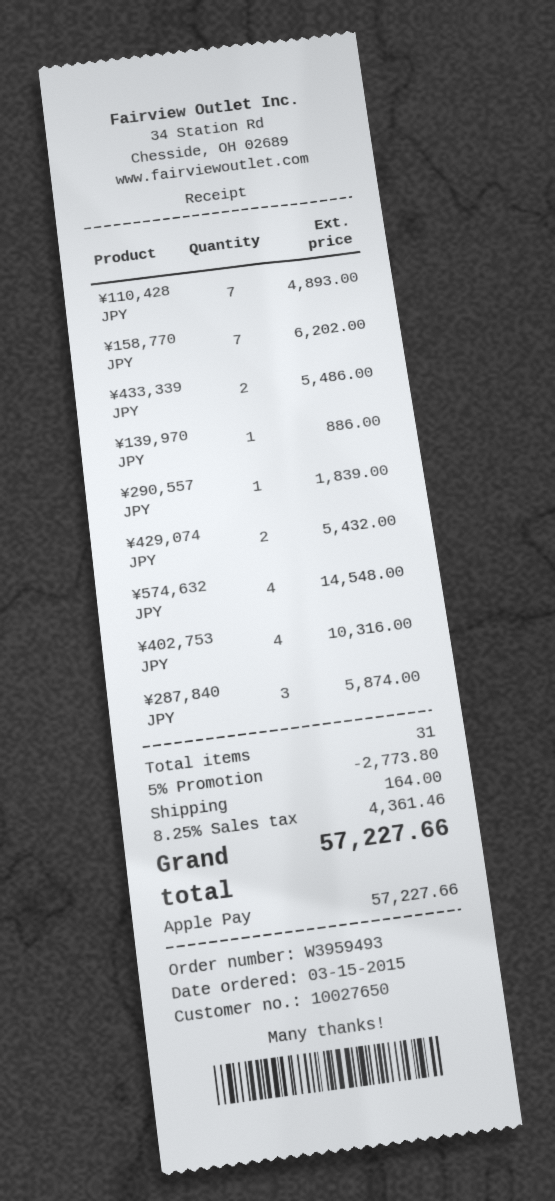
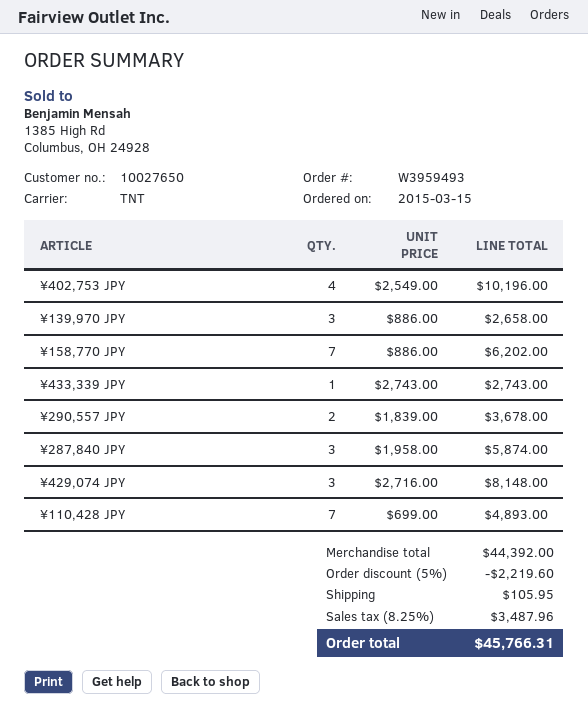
¥433,339 JPY: 2 for 5486.00 -> 1 for 2743.00
¥139,970 JPY: 1 for 886.00 -> 3 for 2658.00
¥290,557 JPY: 1 for 1839.00 -> 2 for 3678.00
¥429,074 JPY: 2 for 5432.00 -> 3 for 8148.00
¥574,632 JPY: 4 for 14548.00 -> none
¥402,753 JPY: 4 for 10316.00 -> 4 for 10196.00
discount: 5% = 2773.80 -> 5% = 2219.60
shipping: 164.00 -> 105.95
tax: 8.25% = 4361.46 -> 8.25% = 3487.96
total: 57227.66 -> 45766.31

